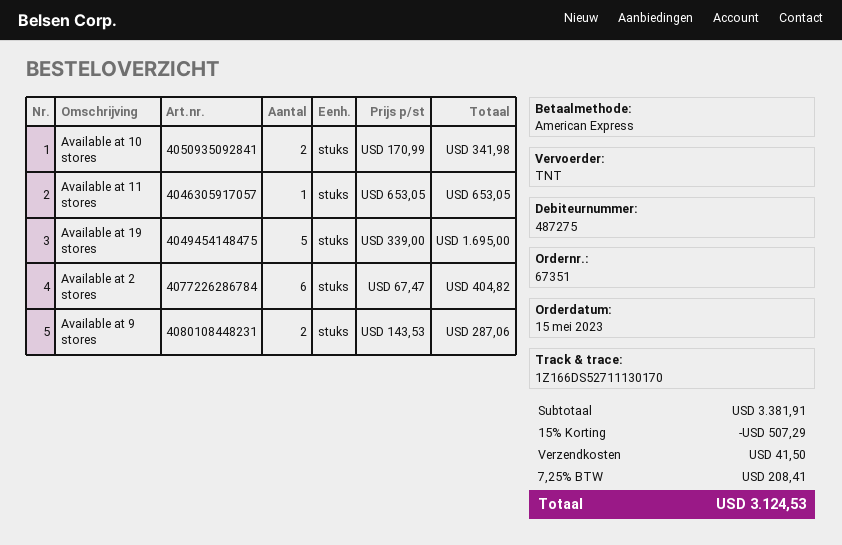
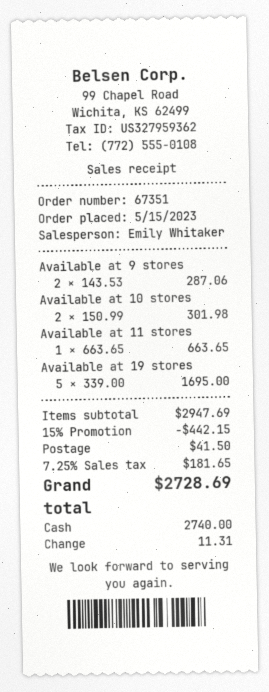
payment method: American Express -> cash
Available at 10 stores: 2 x 170.99 = 341.98 -> 2 x 150.99 = 301.98
Available at 11 stores: 1 x 653.05 = 653.05 -> 1 x 663.65 = 663.65
Available at 2 stores: 6 x 67.47 = 404.82 -> none
subtotal: 3381.91 -> 2947.69
discount: 15% = 507.29 -> 15% = 442.15
tax: 7.25% = 208.41 -> 7.25% = 181.65
total: 3124.53 -> 2728.69

